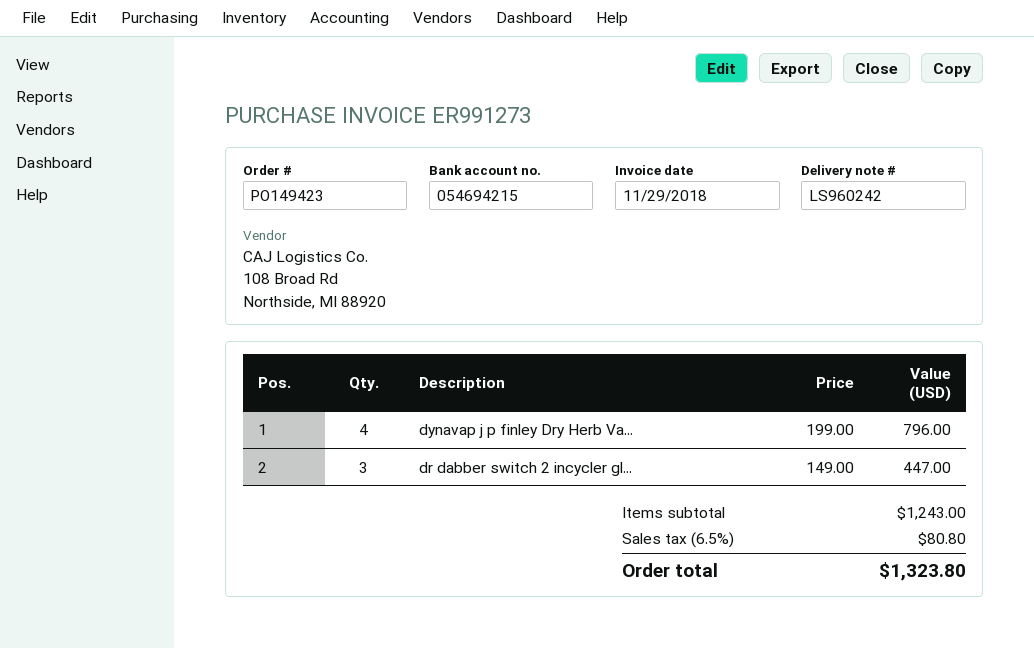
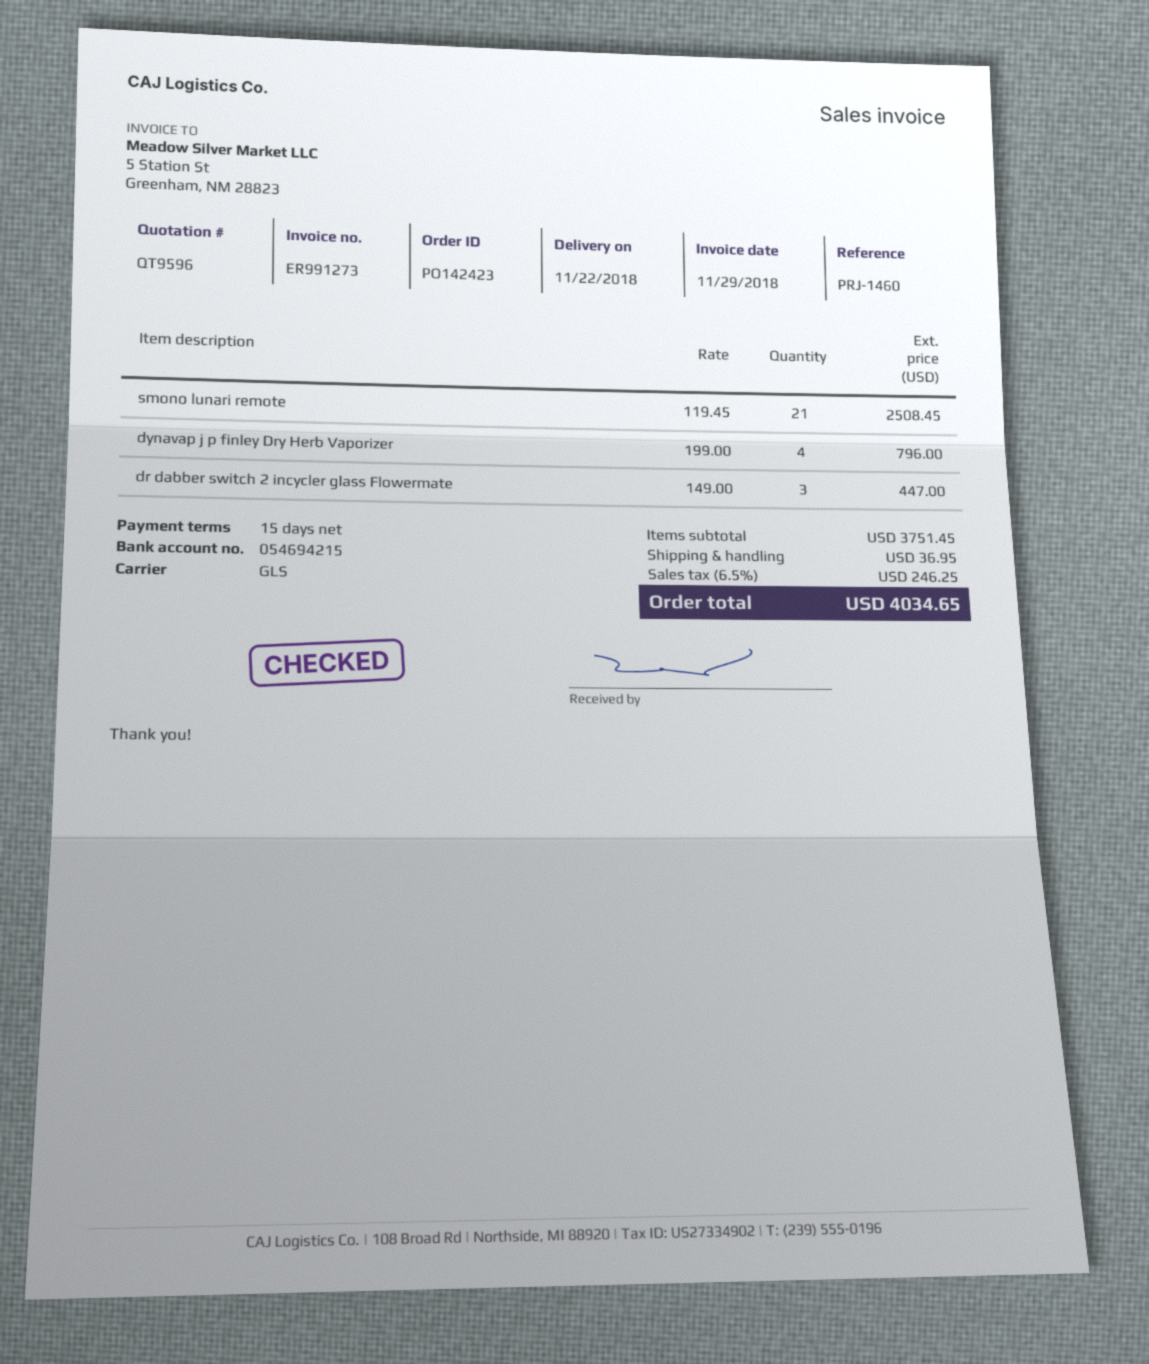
order number: PO149423 -> PO142423
smono lunari remote: none -> 21 x 119.45 = 2508.45
subtotal: 1243.00 -> 3751.45
shipping: none -> 36.95
tax: 6.5% = 80.80 -> 6.5% = 246.25
total: 1323.80 -> 4034.65

